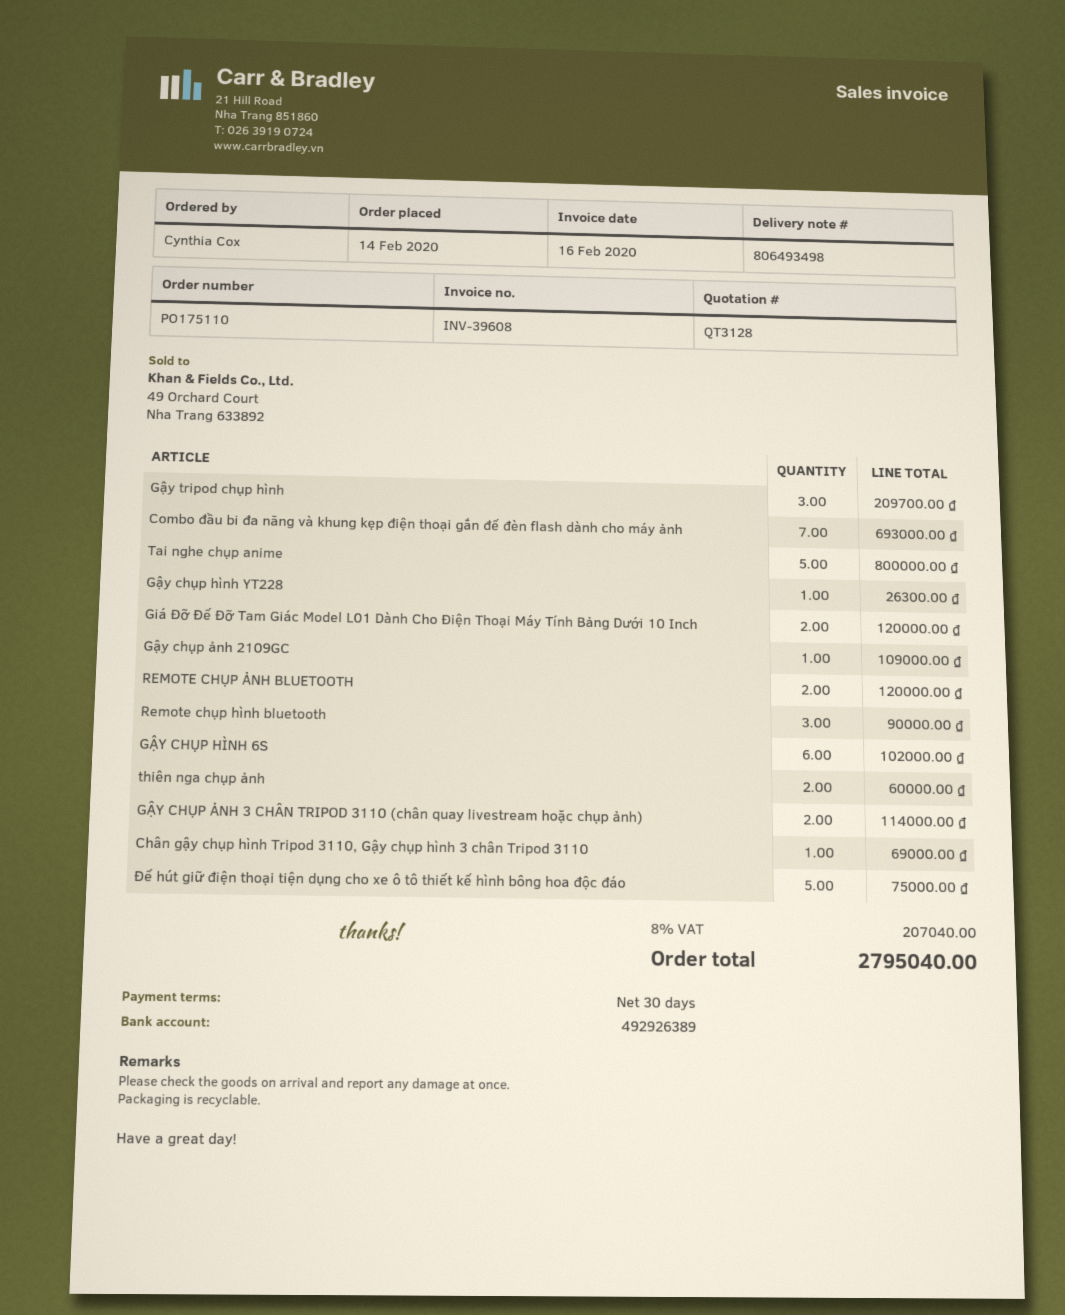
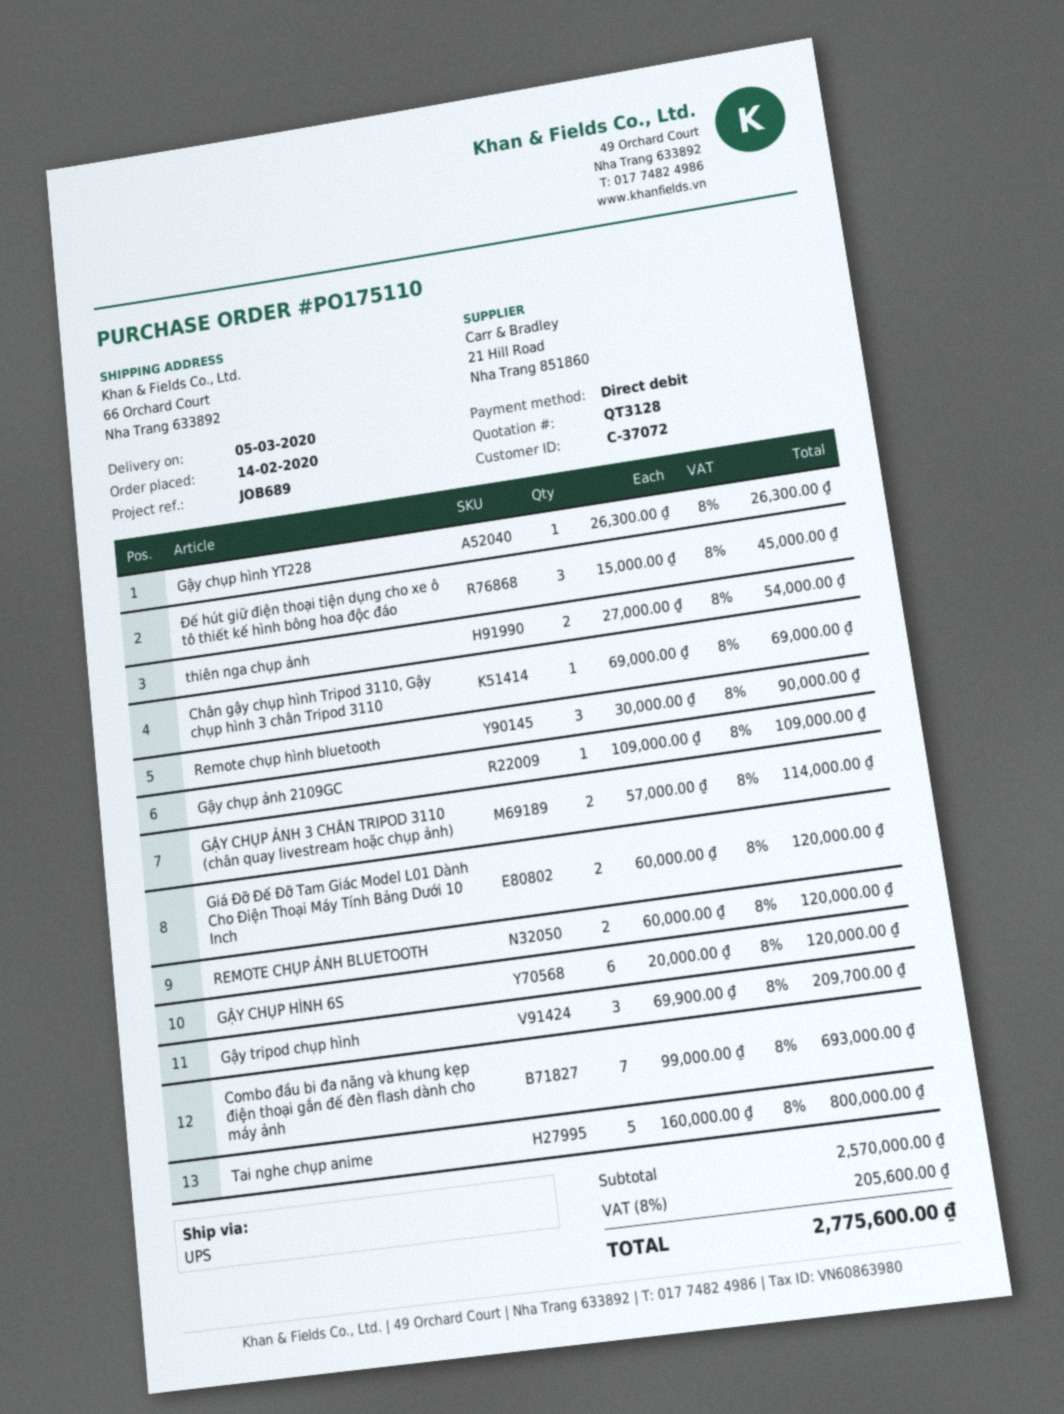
GẬY CHỤP HÌNH 6S: 6 for 102000.00 -> 6 for 120000.00
thiên nga chụp ảnh: 2 for 60000.00 -> 2 for 54000.00
Đế hút giữ điện thoại tiện dụng cho xe ô tô thiết kế hình bông hoa độc đáo: 5 for 75000.00 -> 3 for 45000.00
tax: 8% = 207040.00 -> 8% = 205600.00
total: 2795040.00 -> 2775600.00

